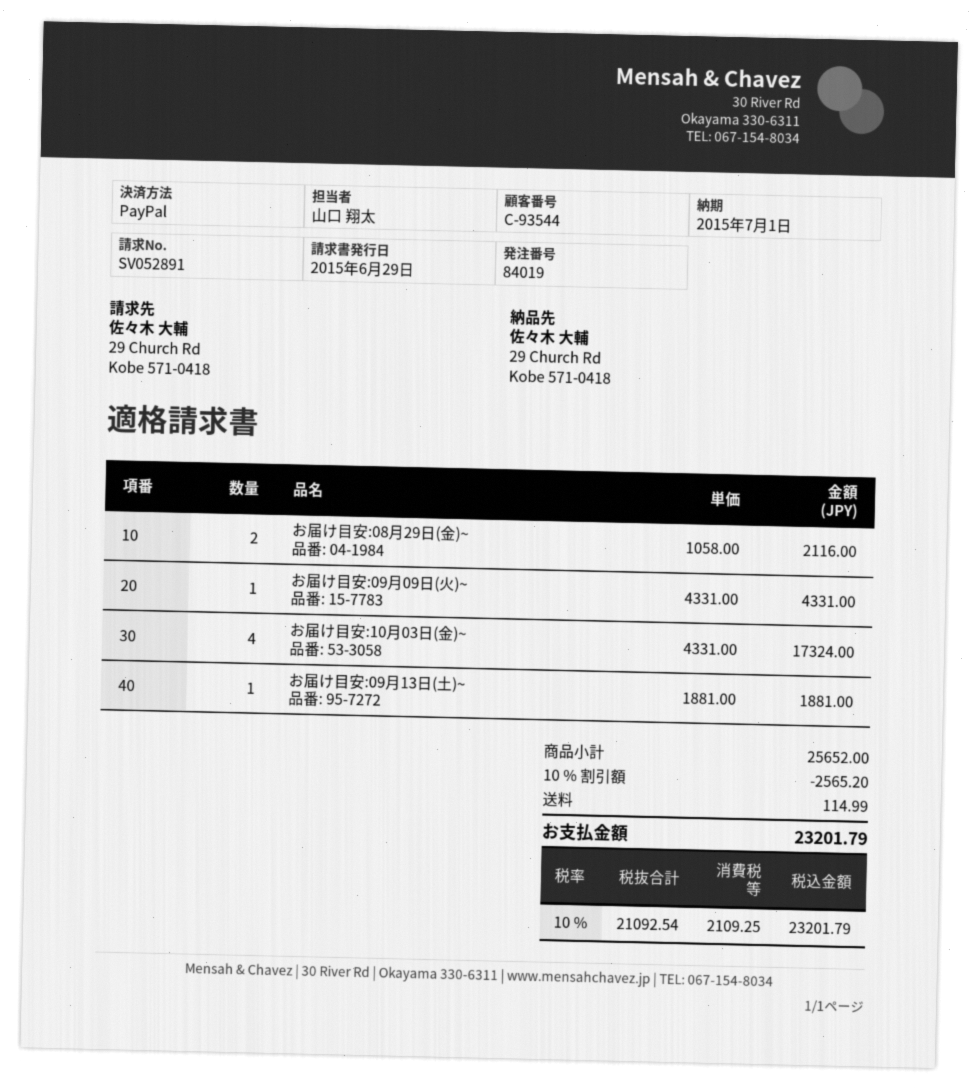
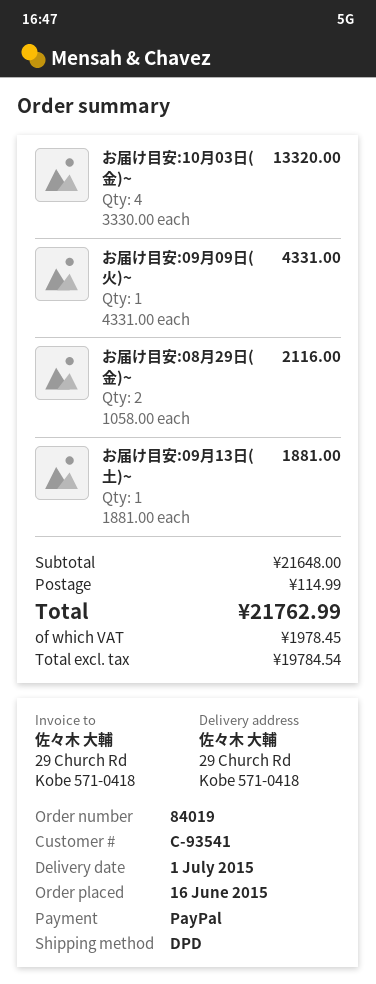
customer number: C-93544 -> C-93541
お届け目安:10月03日(金)~: 4 x 4331.00 = 17324.00 -> 4 x 3330.00 = 13320.00
subtotal: 25652.00 -> 21648.00
discount: 10% = 2565.20 -> none
net: 21092.54 -> 19784.54
tax: 2109.25 -> 1978.45
total: 23201.79 -> 21762.99

